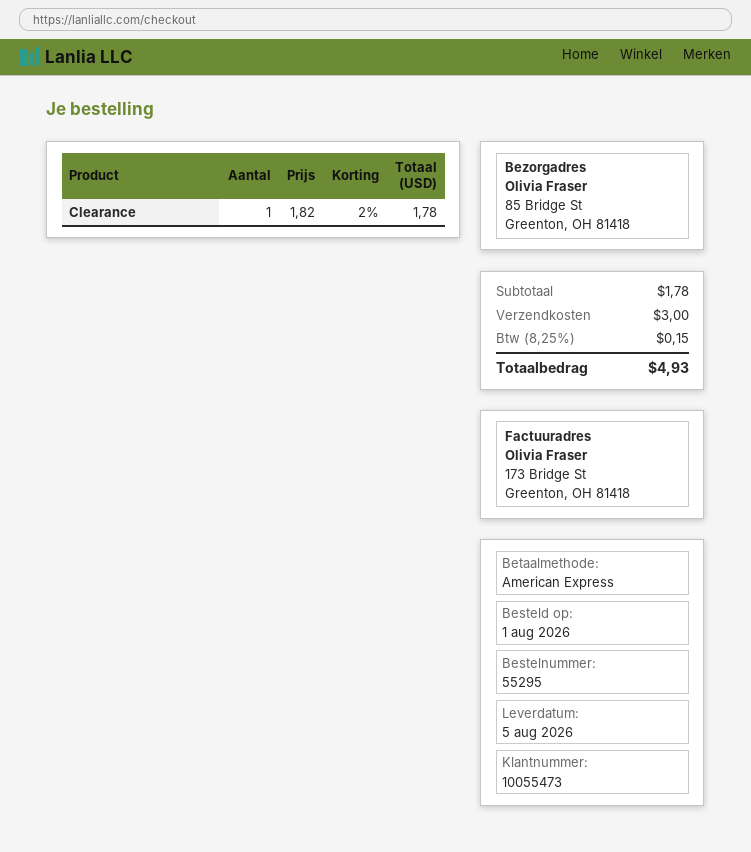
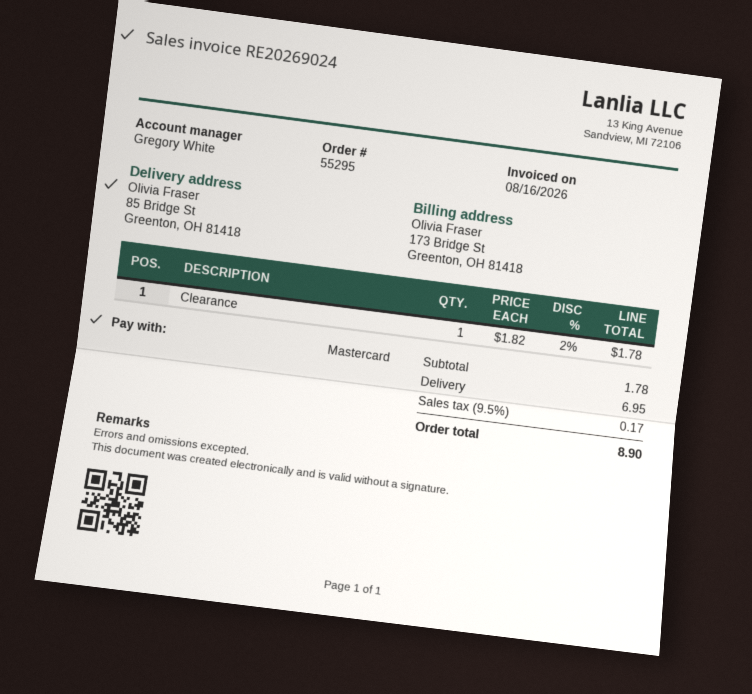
payment method: American Express -> Mastercard
shipping: 3.00 -> 6.95
tax: 8.25% = 0.15 -> 9.5% = 0.17
total: 4.93 -> 8.90

